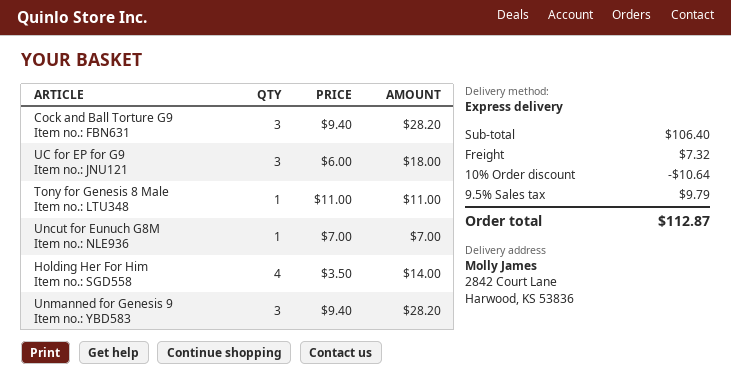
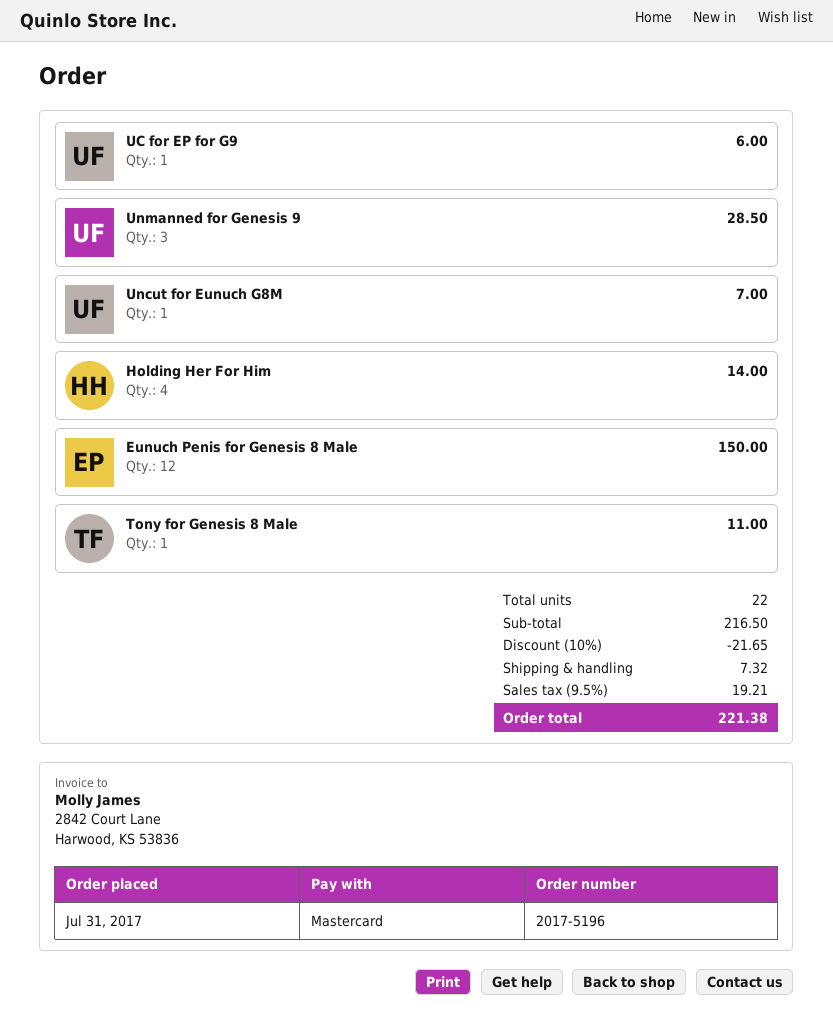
Cock and Ball Torture G9: 3 for 28.20 -> none
UC for EP for G9: 3 for 18.00 -> 1 for 6.00
Unmanned for Genesis 9: 3 for 28.20 -> 3 for 28.50
Eunuch Penis for Genesis 8 Male: none -> 12 for 150.00
subtotal: 106.40 -> 216.50
discount: 10% = 10.64 -> 10% = 21.65
tax: 9.5% = 9.79 -> 9.5% = 19.21
total: 112.87 -> 221.38

